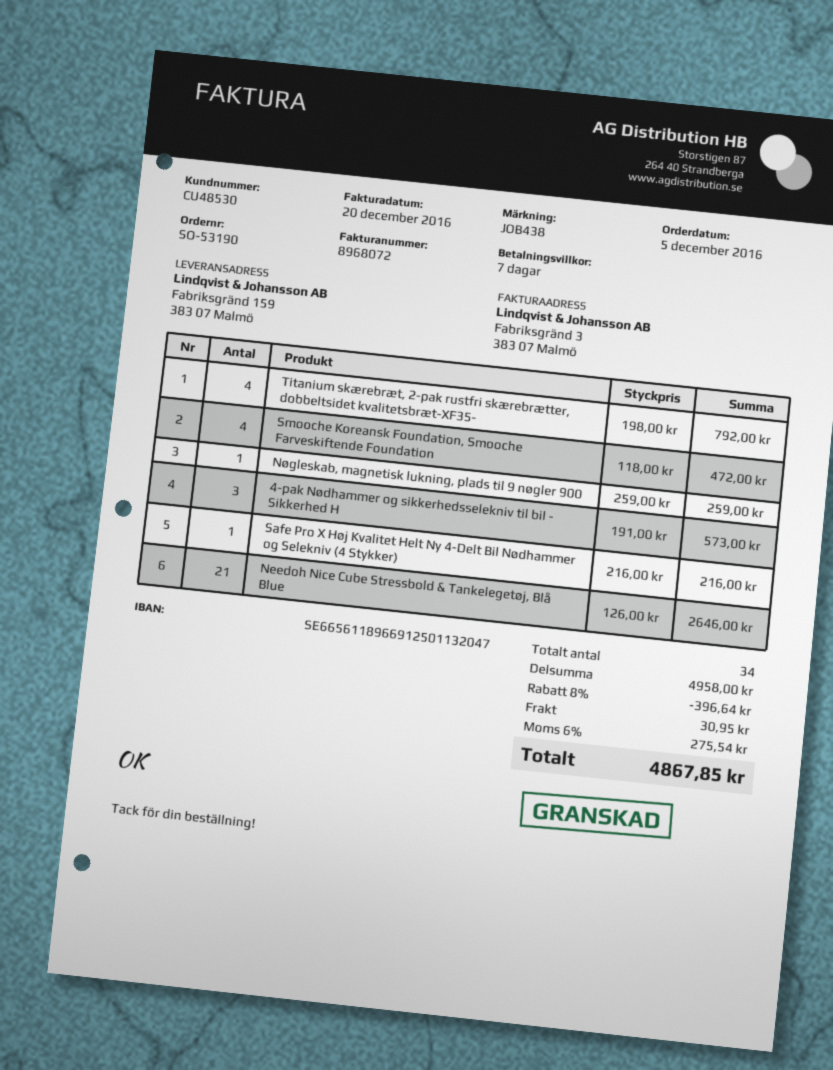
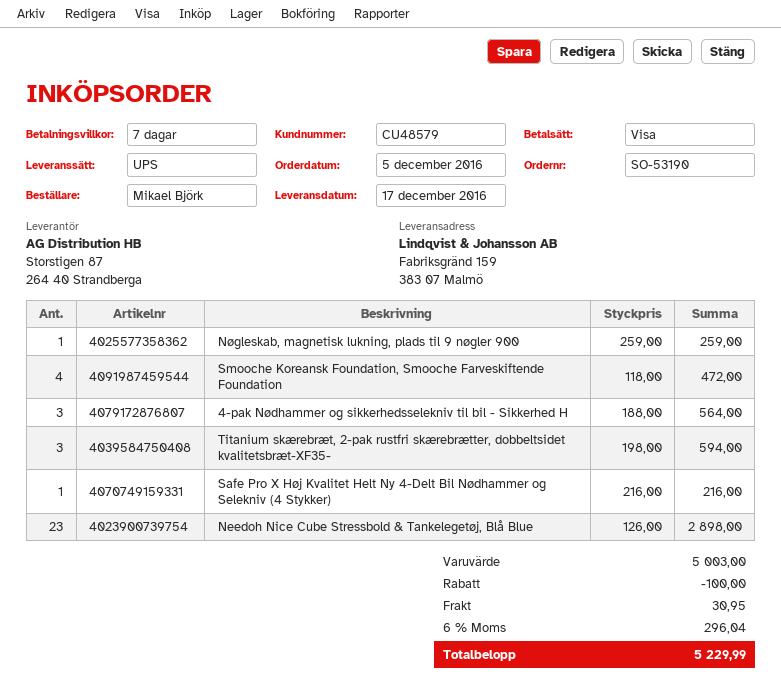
customer number: CU48530 -> CU48579
Titanium skærebræt, 2-pak rustfri skærebrætter, dobbeltsidet kvalitetsbræt-XF35-: 4 x 198.00 = 792.00 -> 3 x 198.00 = 594.00
4-pak Nødhammer og sikkerhedsselekniv til bil - Sikkerhed H: 3 x 191.00 = 573.00 -> 3 x 188.00 = 564.00
Needoh Nice Cube Stressbold & Tankelegetøj, Blå Blue: 21 x 126.00 = 2646.00 -> 23 x 126.00 = 2898.00
subtotal: 4958.00 -> 5003.00
discount: 396.64 -> 100.00
tax: 6% = 275.54 -> 6% = 296.04
total: 4867.85 -> 5229.99

